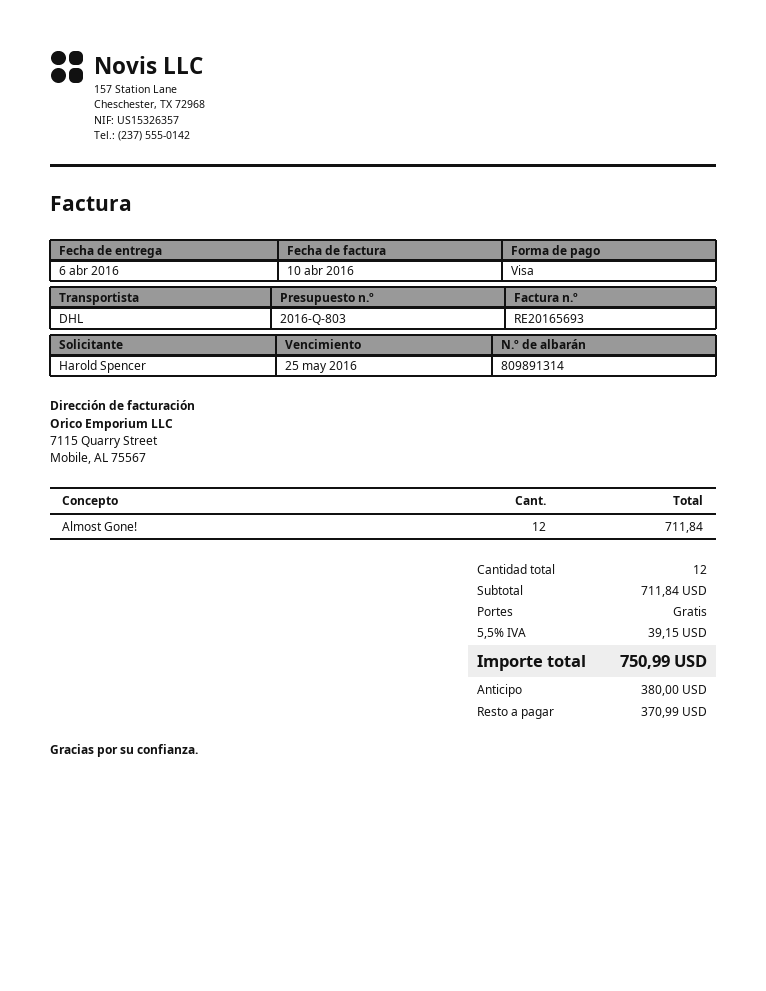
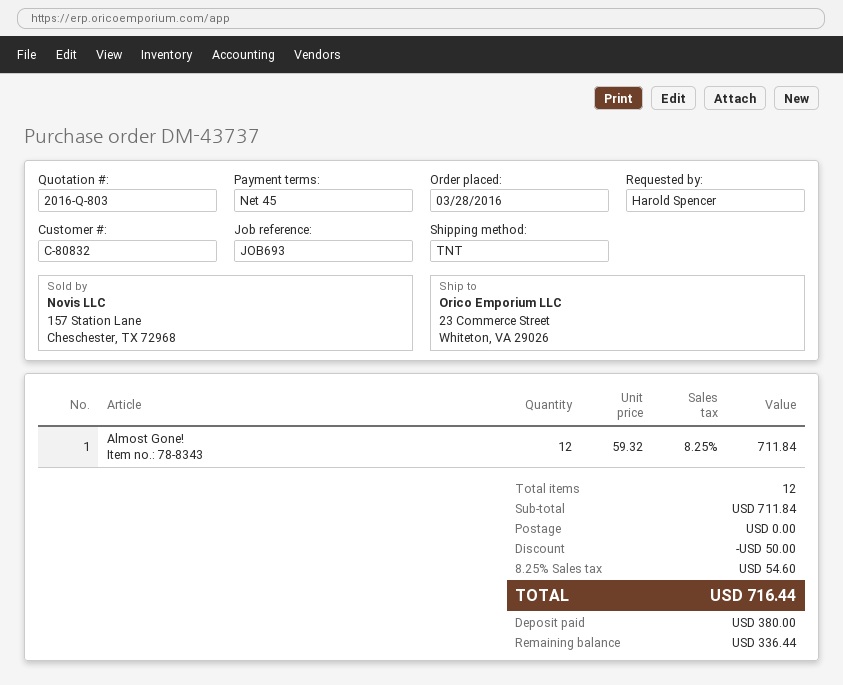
shipping method: DHL -> TNT
discount: none -> 50.00
tax: 5.5% = 39.15 -> 8.25% = 54.60
total: 750.99 -> 716.44
balance: 370.99 -> 336.44

